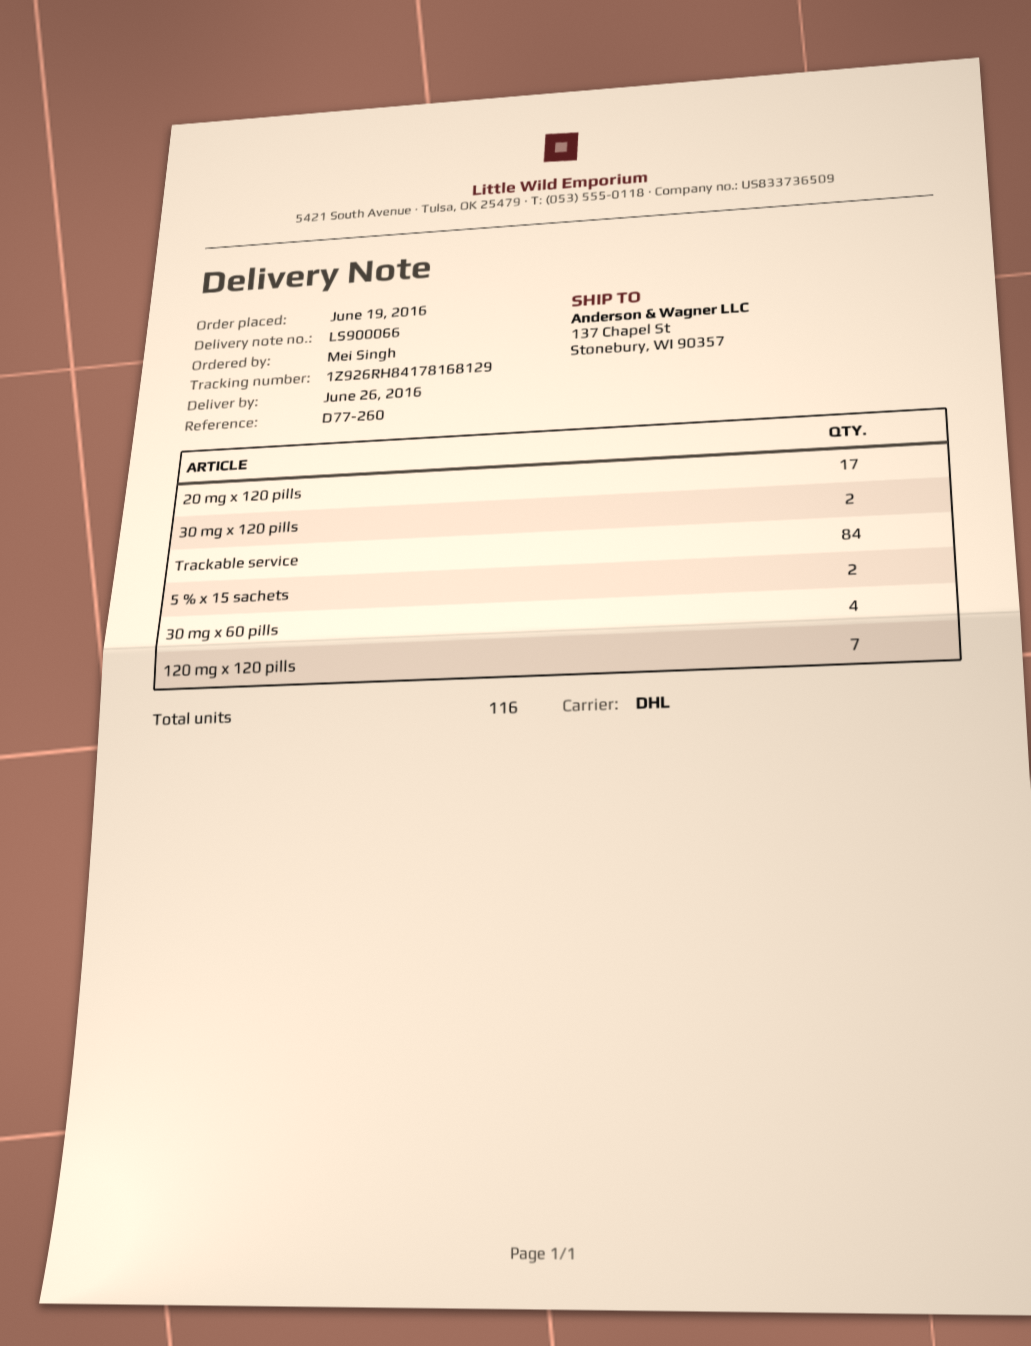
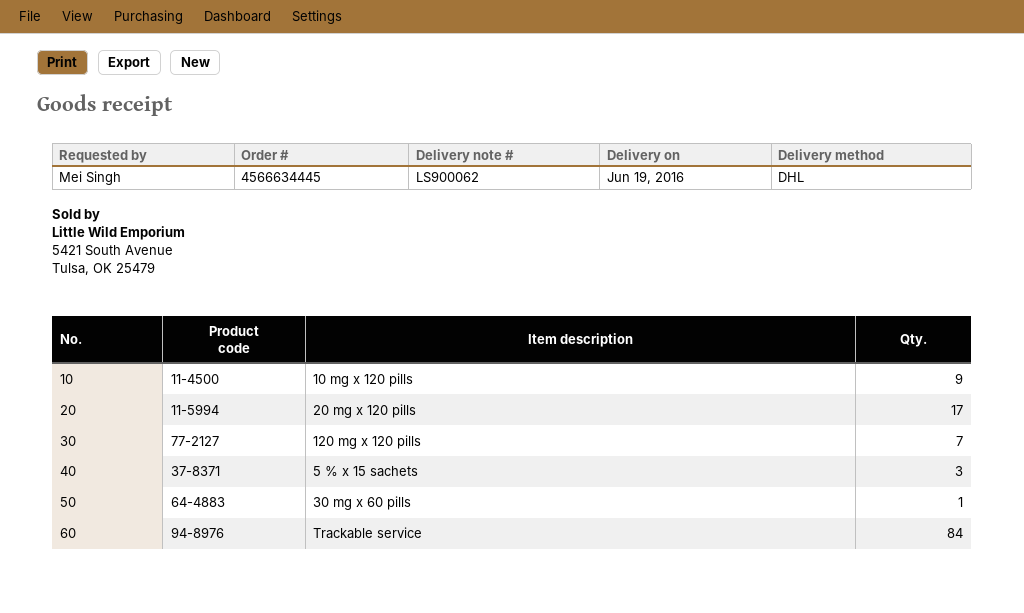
delivery note number: LS900066 -> LS900062
delivery date: 2016-06-26 -> 2016-06-19
30 mg x 120 pills: 2 -> none
5 % x 15 sachets: 2 -> 3
30 mg x 60 pills: 4 -> 1
10 mg x 120 pills: none -> 9

